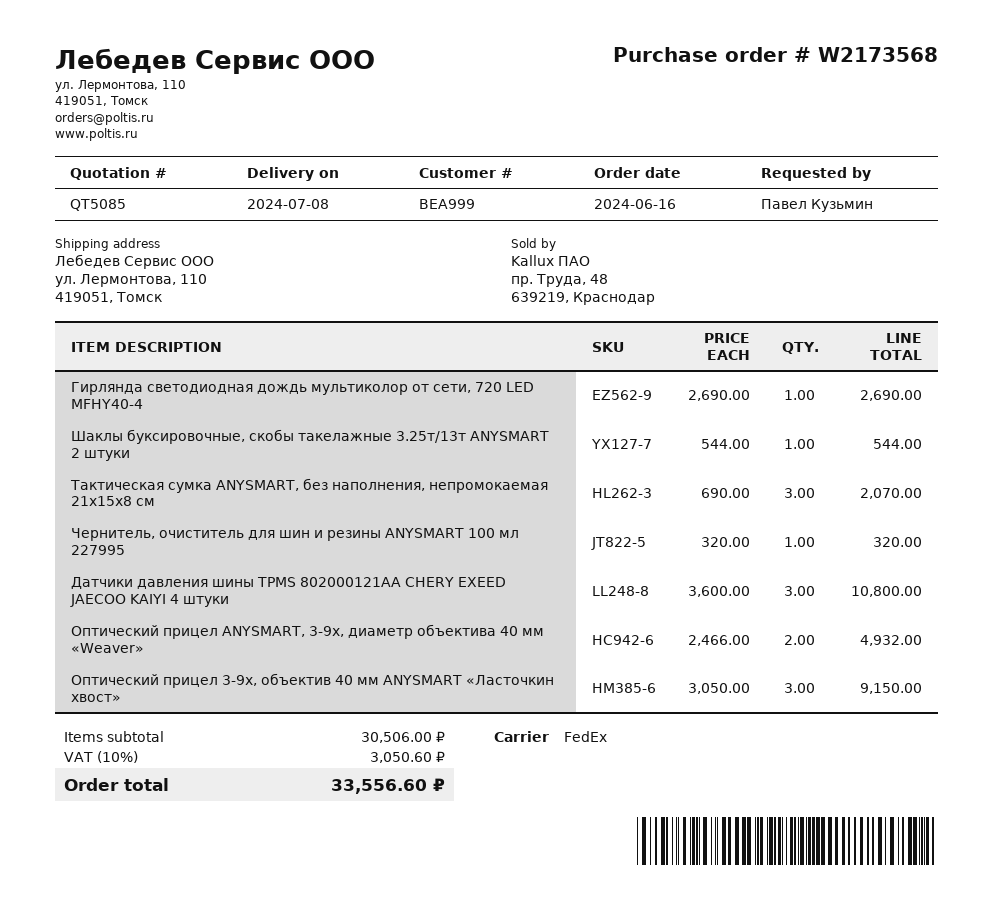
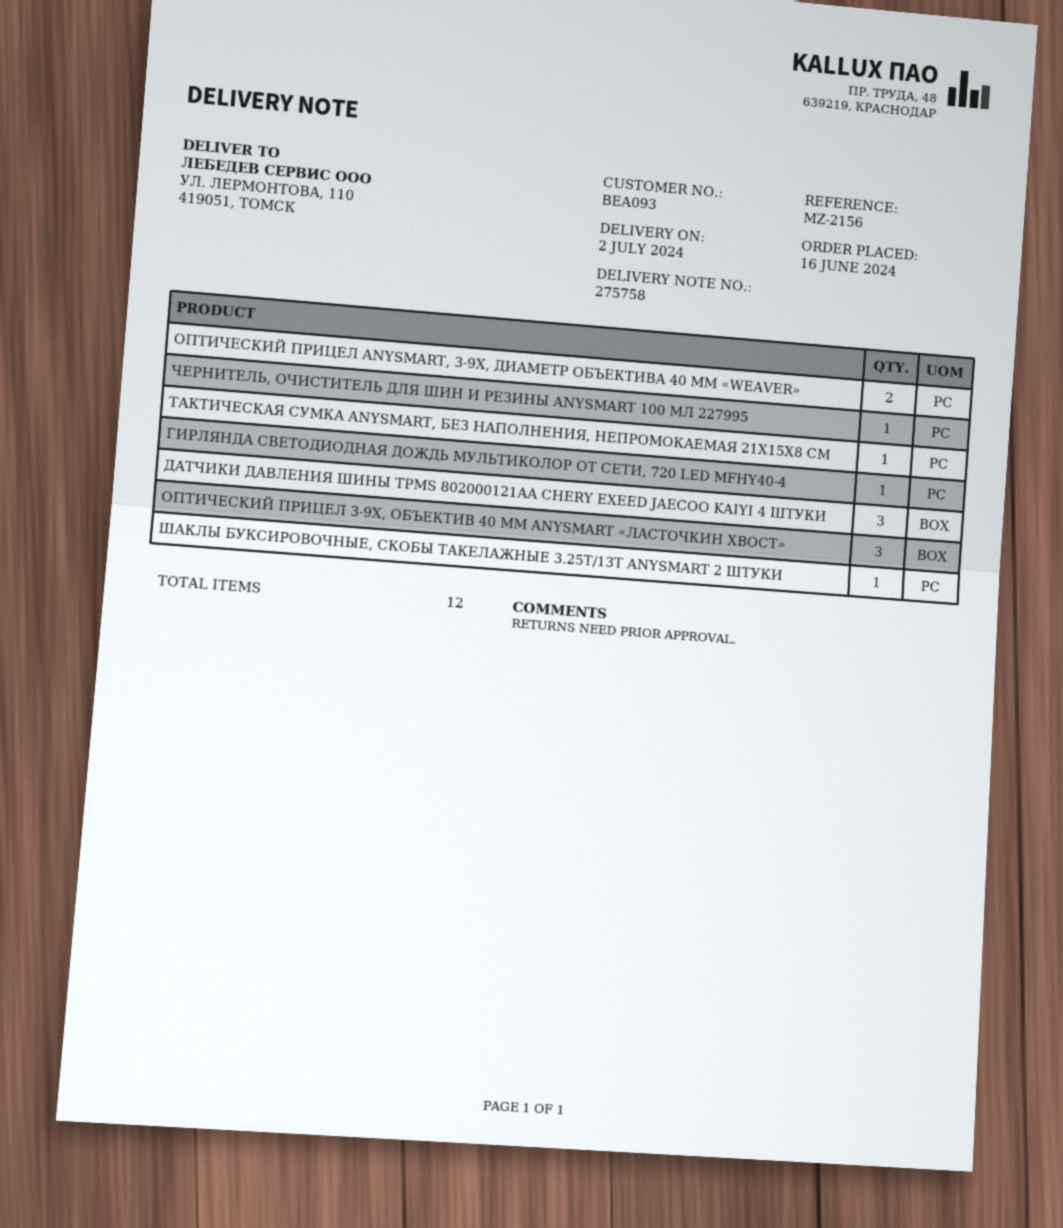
delivery date: 2024-07-08 -> 2024-07-02
customer number: BEA999 -> BEA093
Тактическая сумка ANYSMART, без наполнения, непромокаемая 21х15х8 см: 3 -> 1

